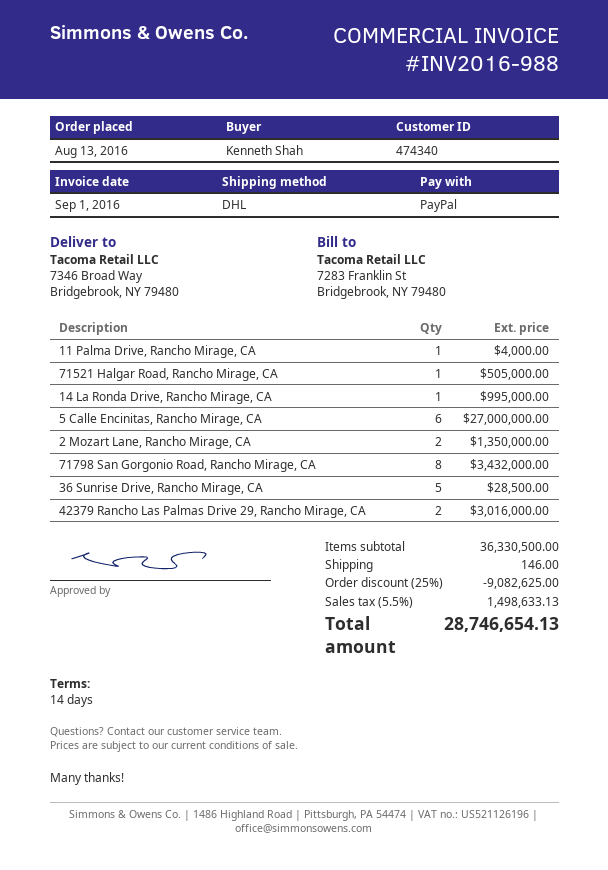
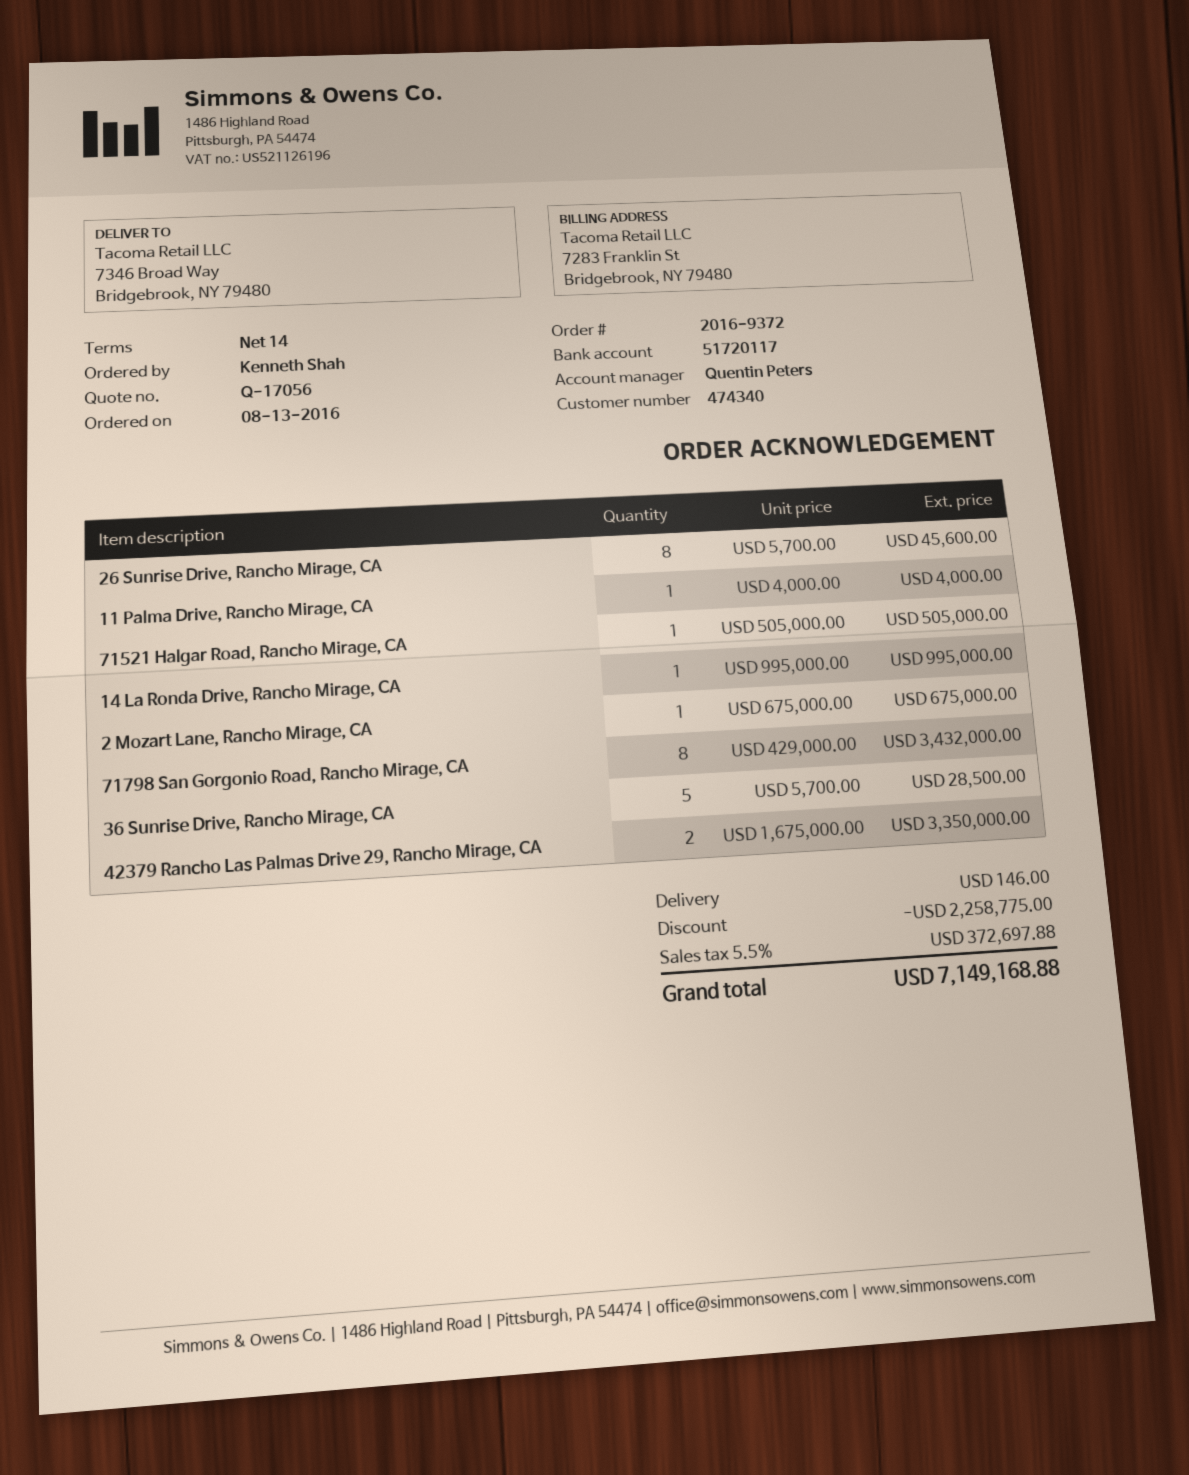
5 Calle Encinitas, Rancho Mirage, CA: 6 for 27000000.00 -> none
2 Mozart Lane, Rancho Mirage, CA: 2 for 1350000.00 -> 1 for 675000.00
42379 Rancho Las Palmas Drive 29, Rancho Mirage, CA: 2 for 3016000.00 -> 2 for 3350000.00
26 Sunrise Drive, Rancho Mirage, CA: none -> 8 for 45600.00
discount: 9082625.00 -> 2258775.00
tax: 5.5% = 1498633.13 -> 5.5% = 372697.88
total: 28746654.13 -> 7149168.88

